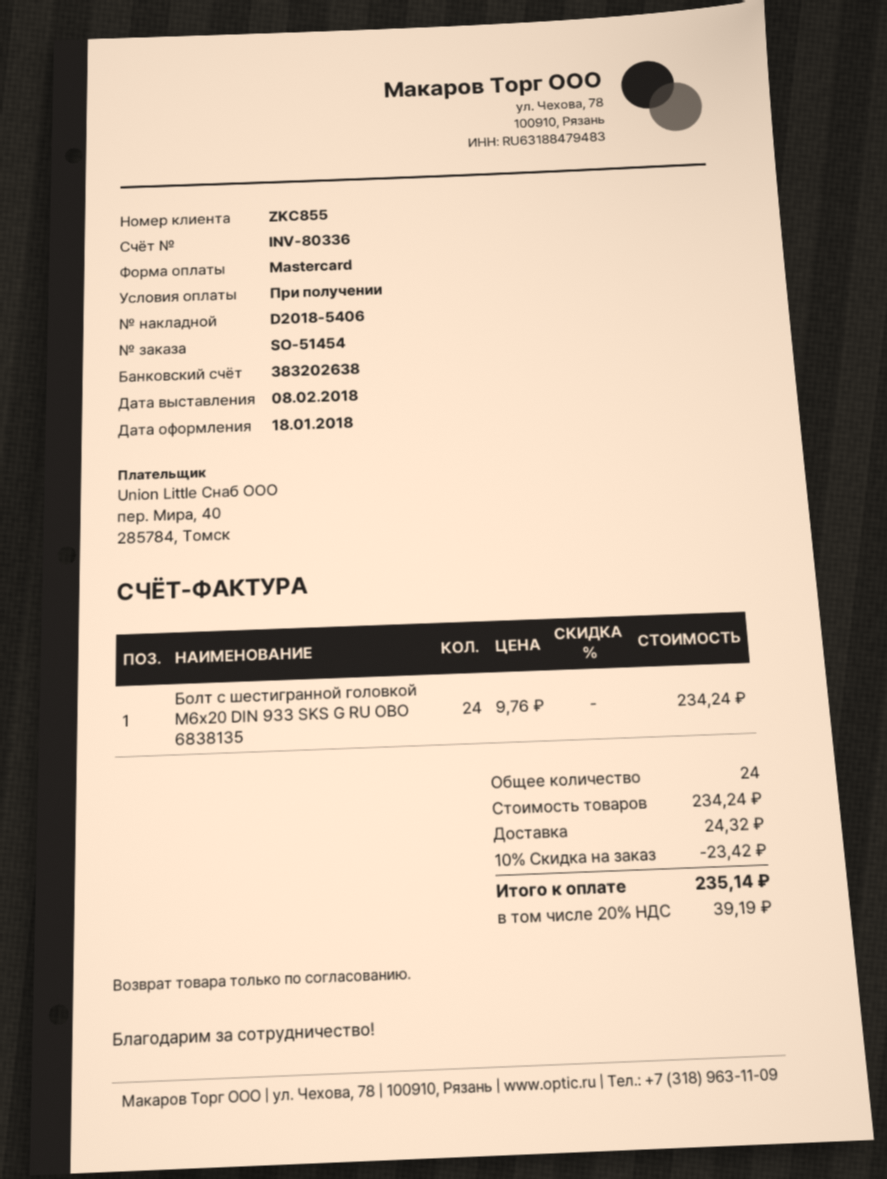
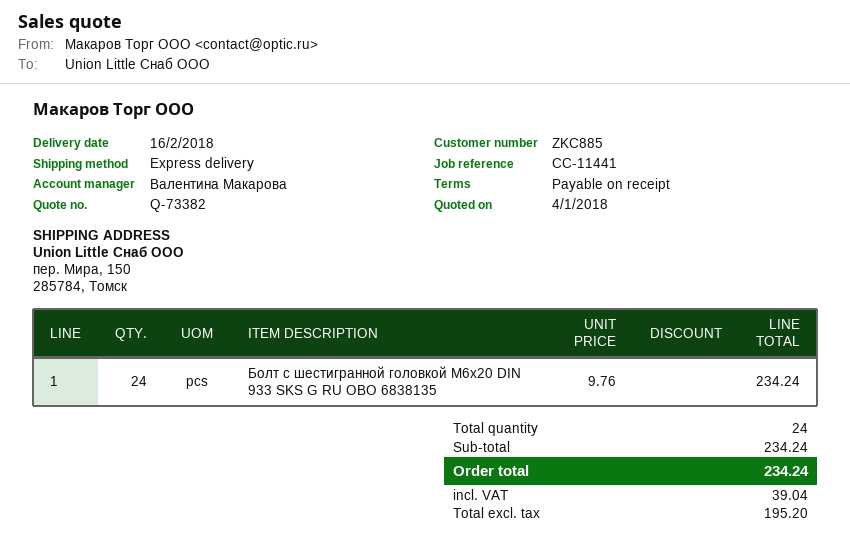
customer number: ZKC855 -> ZKC885
discount: 10% = 23.42 -> none
shipping: 24.32 -> none
tax: 39.19 -> 39.04
total: 235.14 -> 234.24

